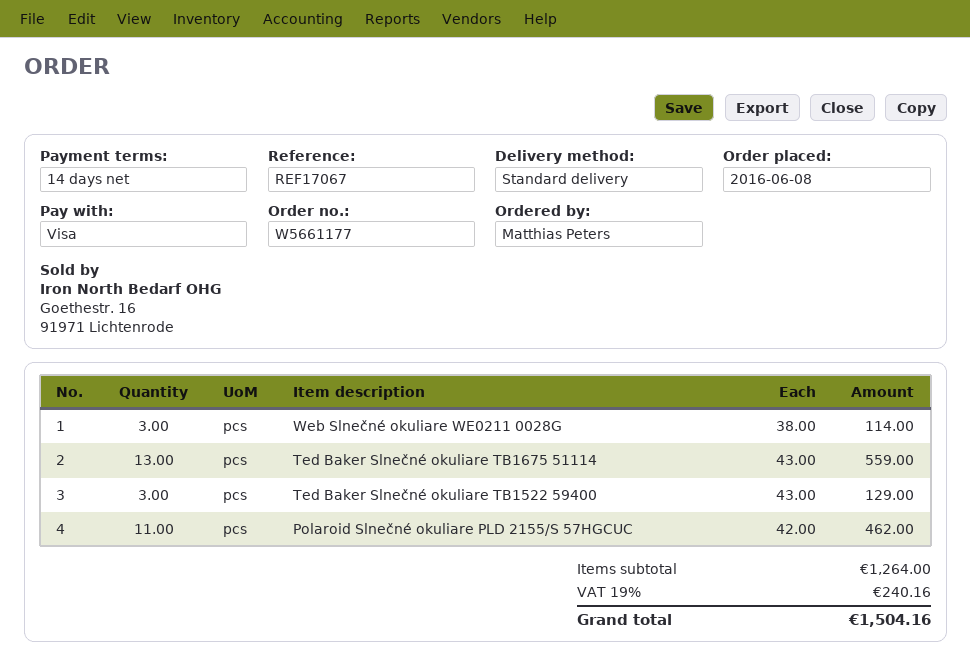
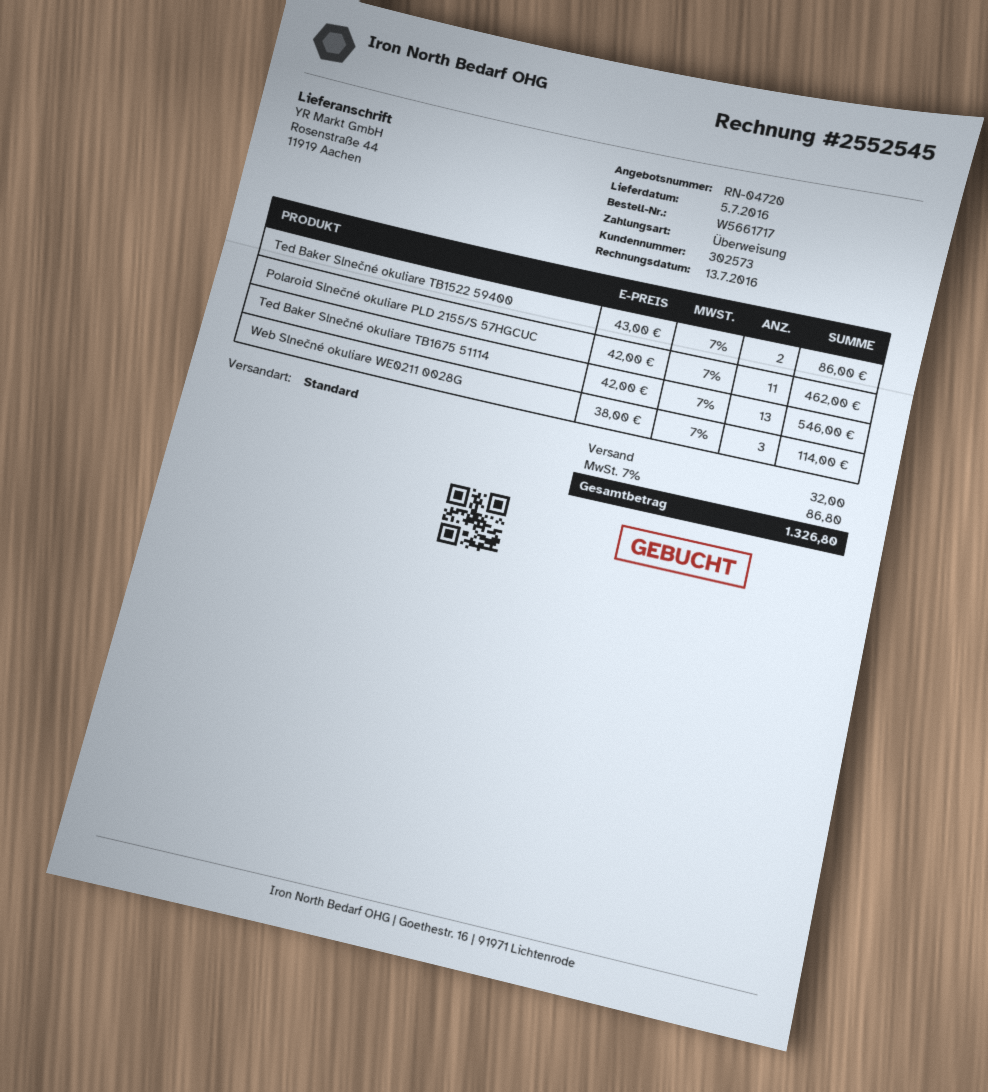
order number: W5661177 -> W5661717
payment method: Visa -> bank transfer
Ted Baker Slnečné okuliare TB1675 51114: 13 x 43.00 = 559.00 -> 13 x 42.00 = 546.00
Ted Baker Slnečné okuliare TB1522 59400: 3 x 43.00 = 129.00 -> 2 x 43.00 = 86.00
shipping: none -> 32.00
tax: 19% = 240.16 -> 7% = 86.80
total: 1504.16 -> 1326.80

